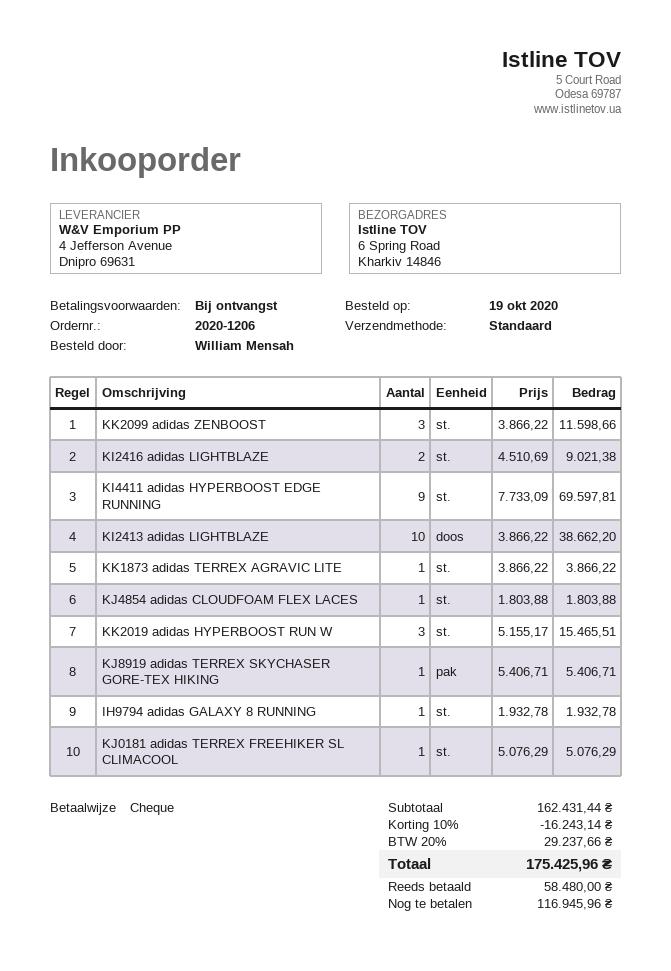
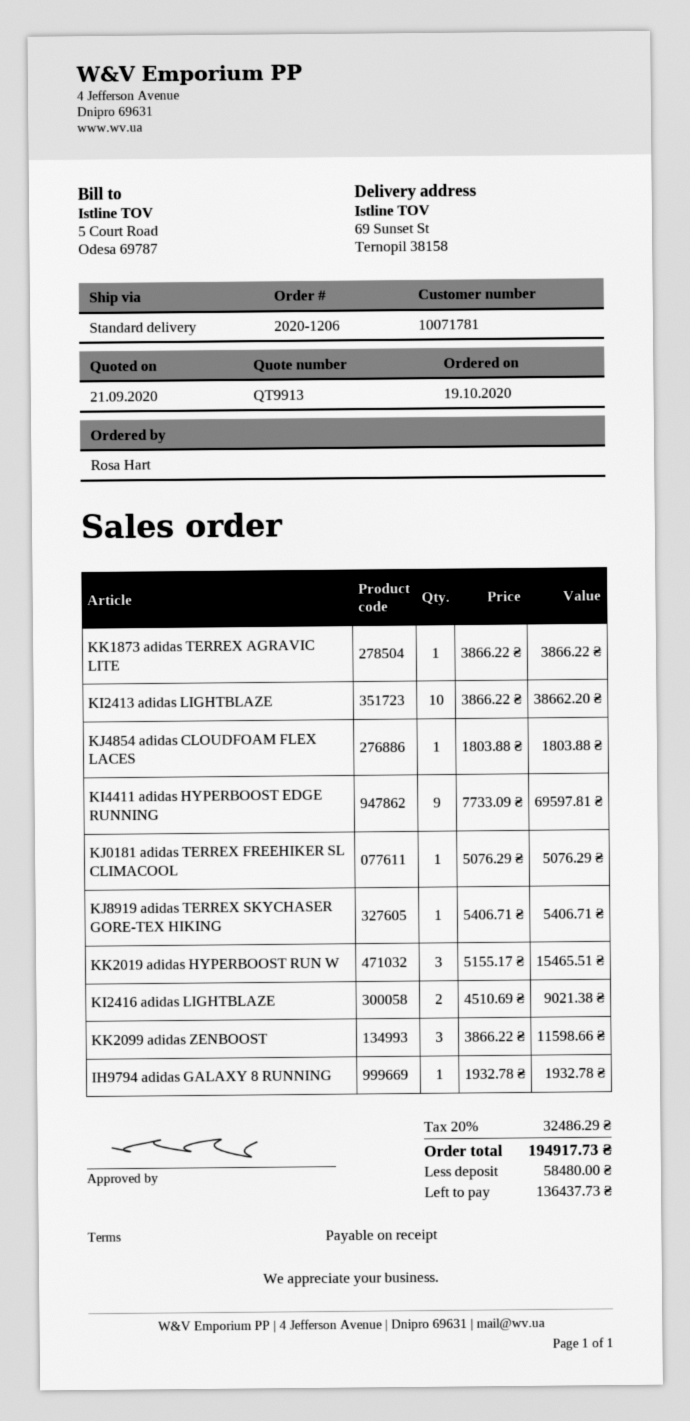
ordered by: William Mensah -> Rosa Hart
ship to: 6 Spring Road, Kharkiv 14846 -> 69 Sunset St, Ternopil 38158
discount: 10% = 16243.14 -> none
tax: 20% = 29237.66 -> 20% = 32486.29
total: 175425.96 -> 194917.73
balance: 116945.96 -> 136437.73

